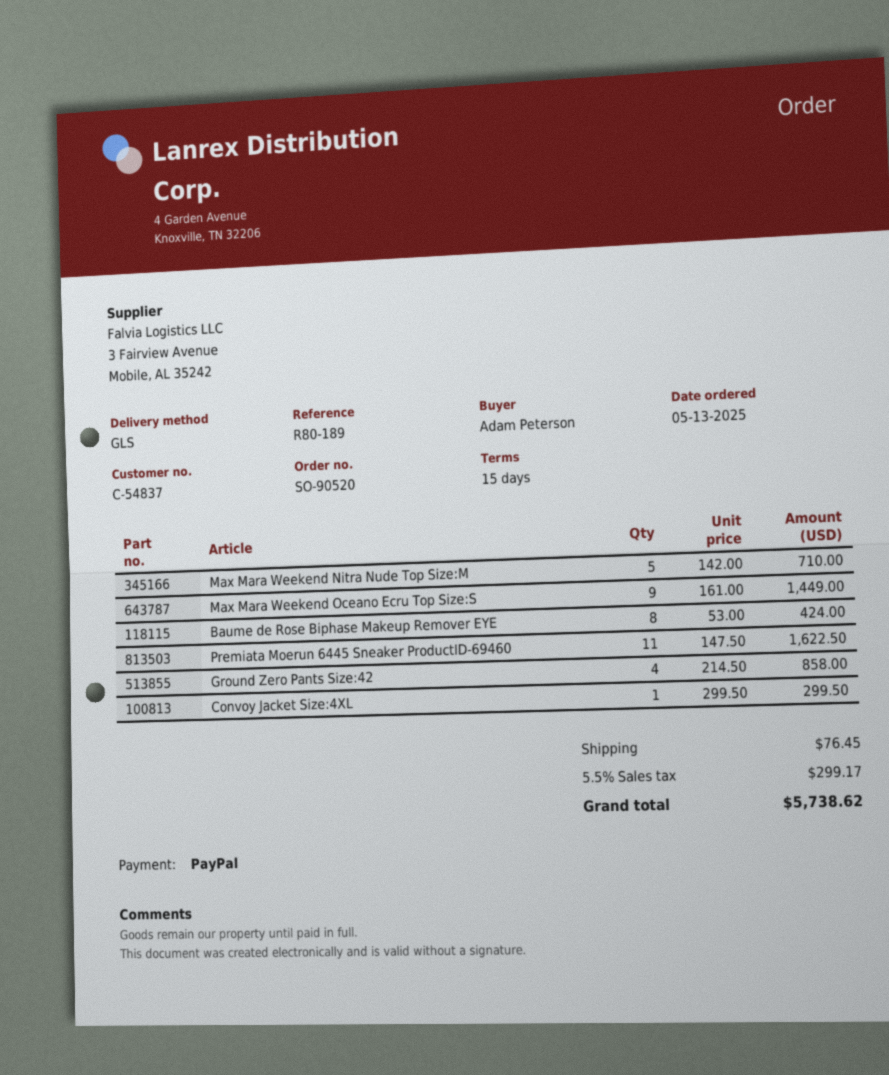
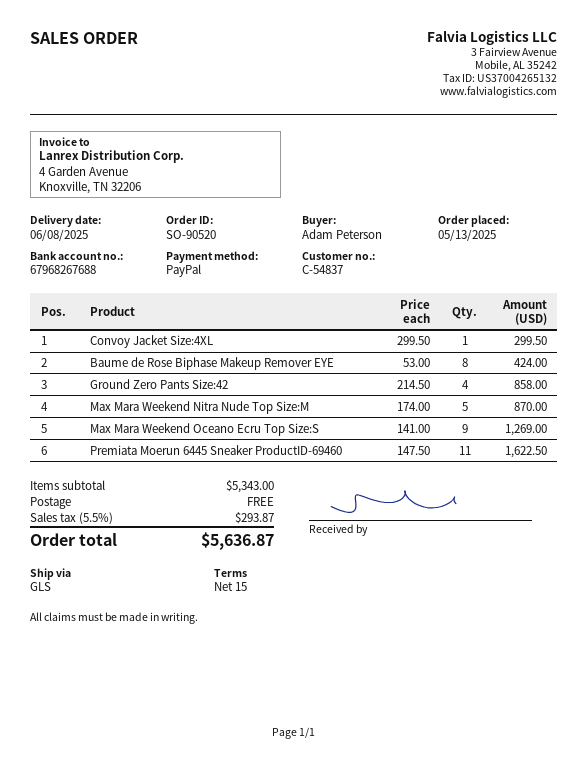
Max Mara Weekend Nitra Nude Top Size:M: 5 x 142.00 = 710.00 -> 5 x 174.00 = 870.00
Max Mara Weekend Oceano Ecru Top Size:S: 9 x 161.00 = 1449.00 -> 9 x 141.00 = 1269.00
shipping: 76.45 -> 0.00
tax: 5.5% = 299.17 -> 5.5% = 293.87
total: 5738.62 -> 5636.87

